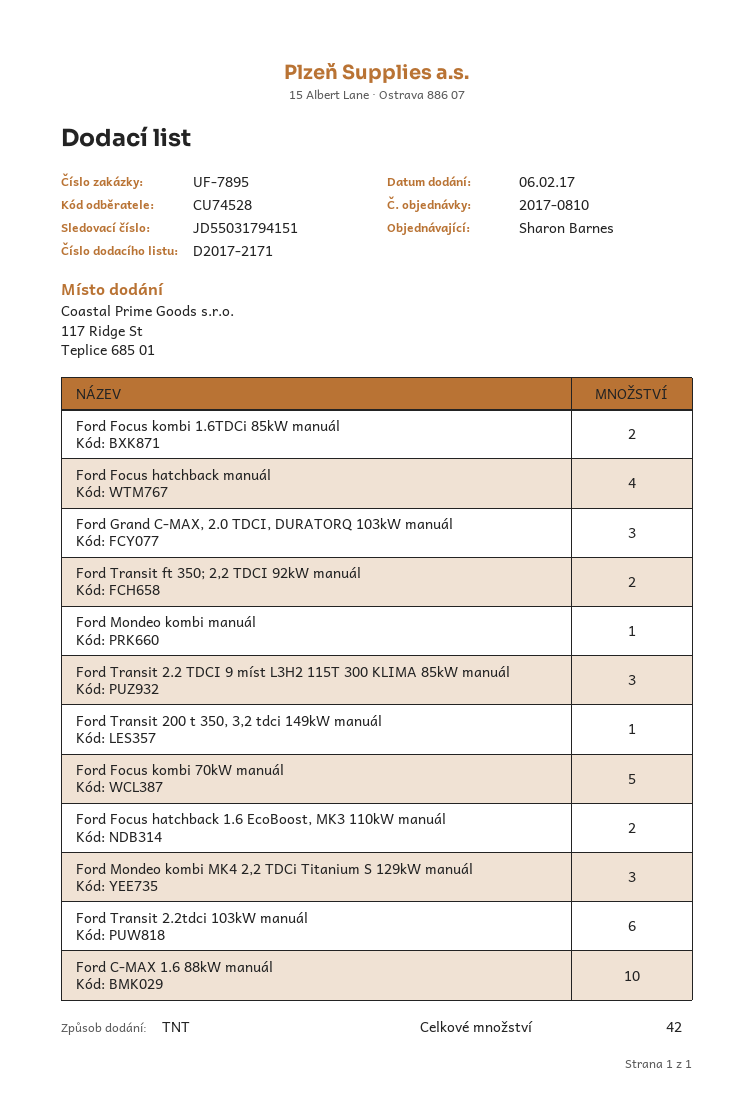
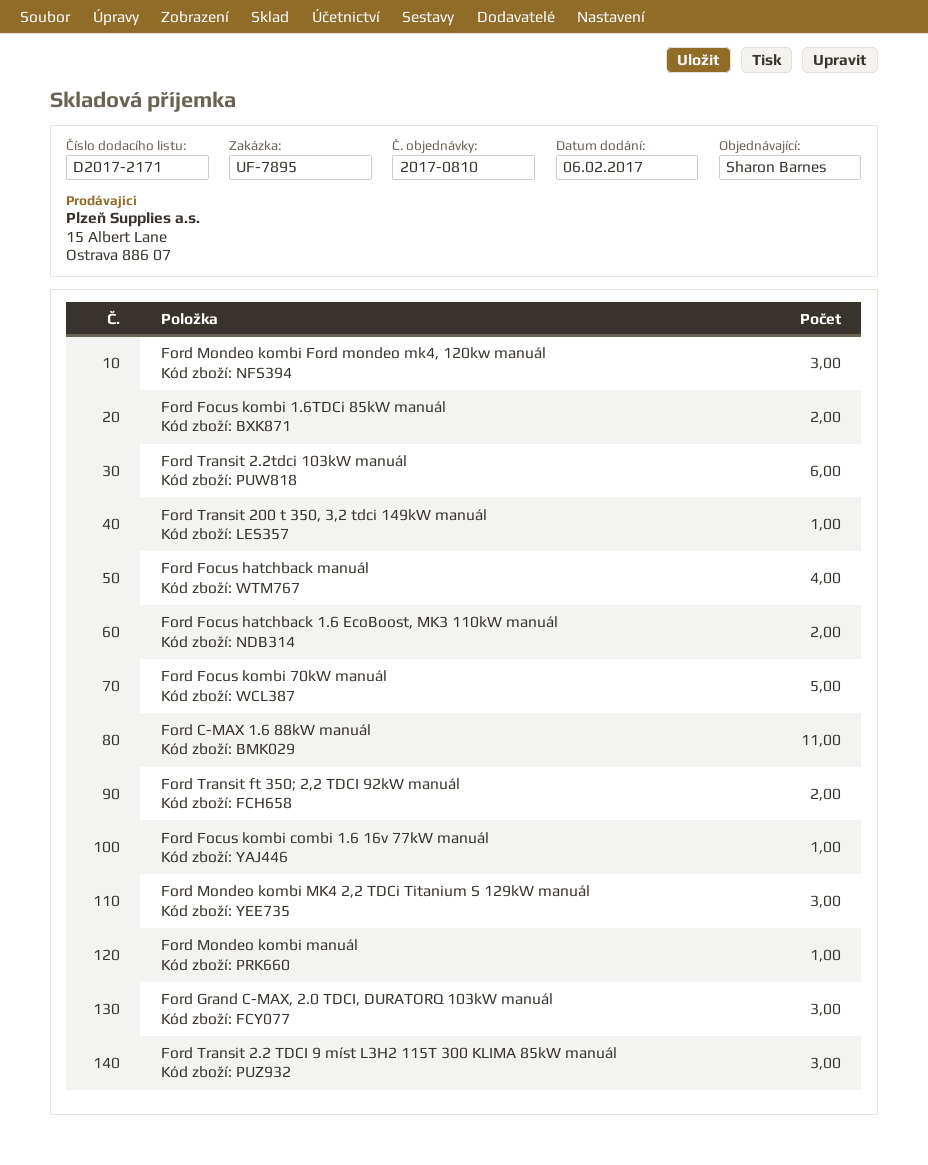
Ford C-MAX 1.6 88kW manuál: 10 -> 11
Ford Mondeo kombi Ford mondeo mk4, 120kw manuál: none -> 3
Ford Focus kombi combi 1.6 16v 77kW manuál: none -> 1

